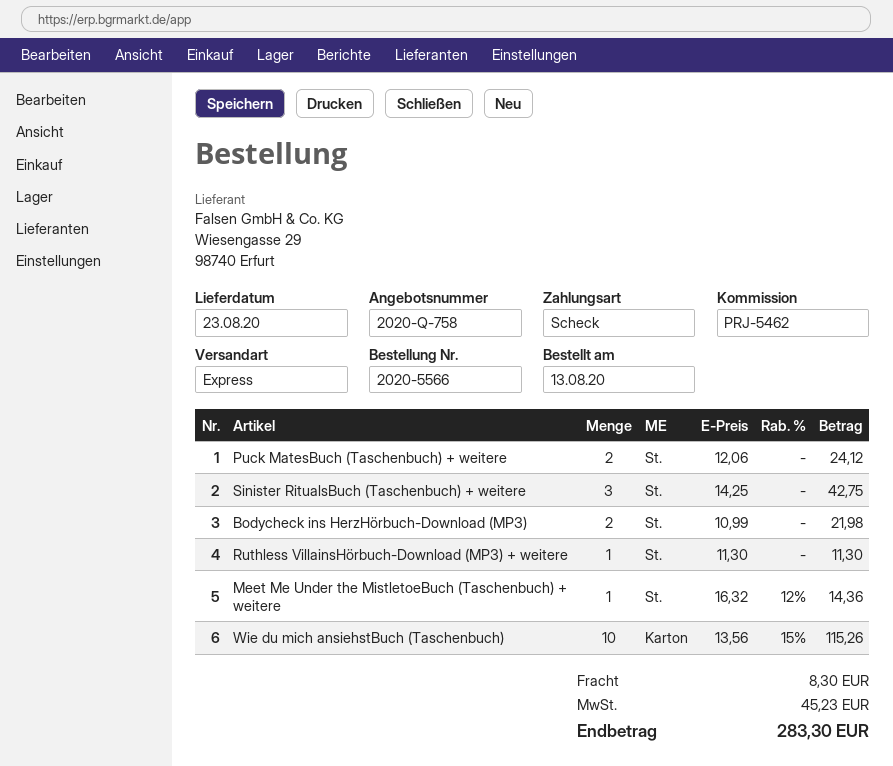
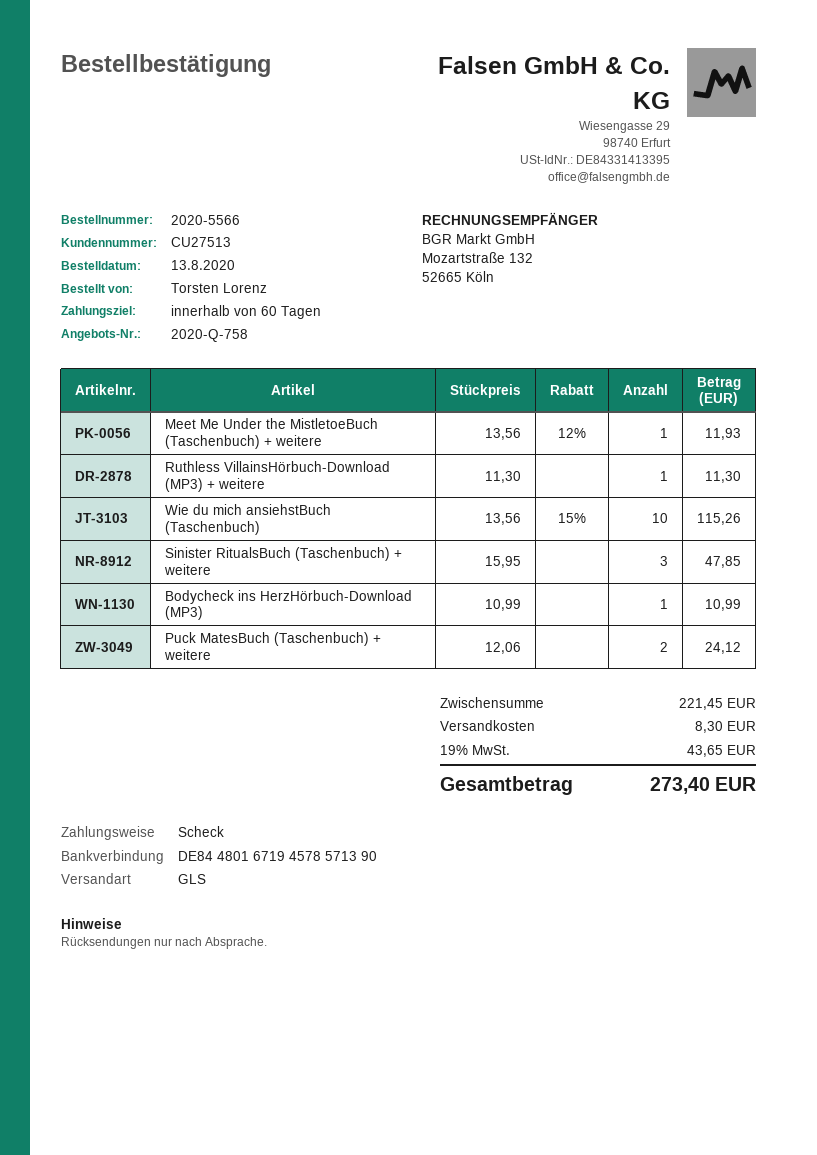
shipping method: express -> GLS
Sinister RitualsBuch (Taschenbuch) + weitere: 3 x 14.25 = 42.75 -> 3 x 15.95 = 47.85
Bodycheck ins HerzHörbuch-Download (MP3): 2 x 10.99 = 21.98 -> 1 x 10.99 = 10.99
Meet Me Under the MistletoeBuch (Taschenbuch) + weitere: 1 x 16.32 - 12% = 14.36 -> 1 x 13.56 - 12% = 11.93
tax: 45.23 -> 43.65
total: 283.30 -> 273.40

